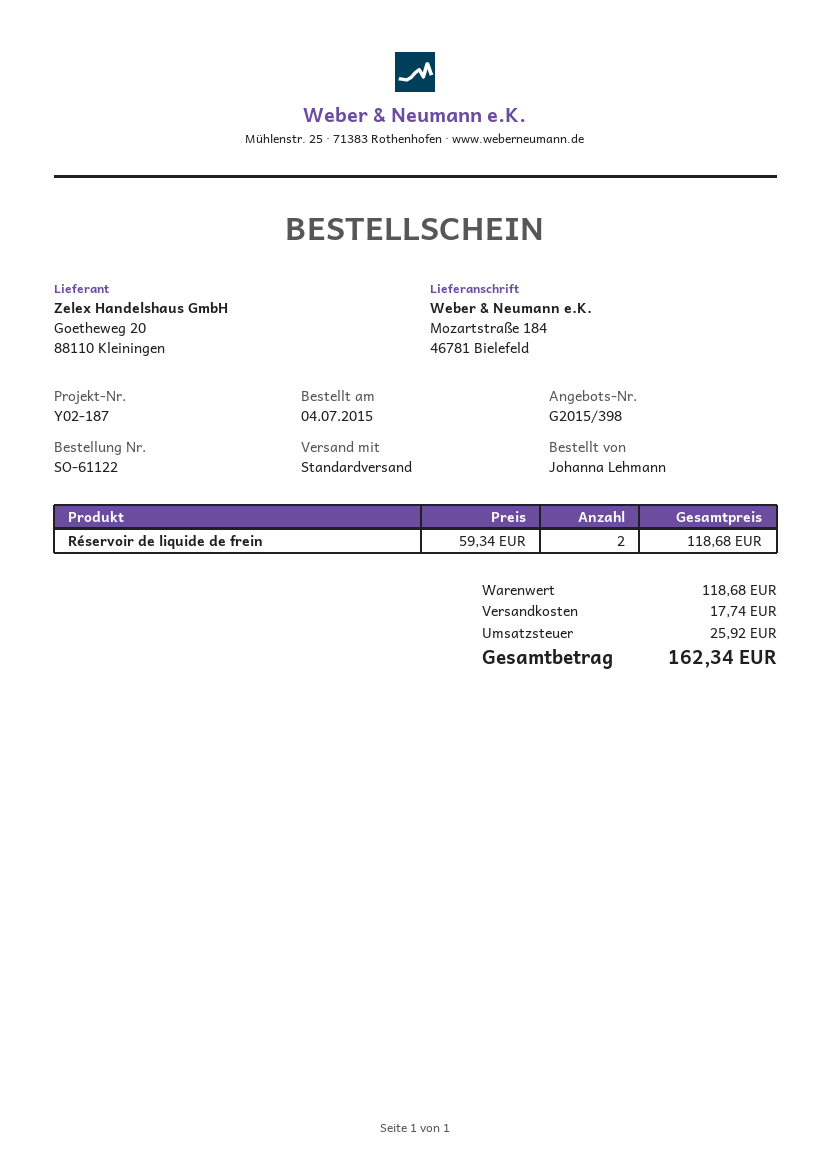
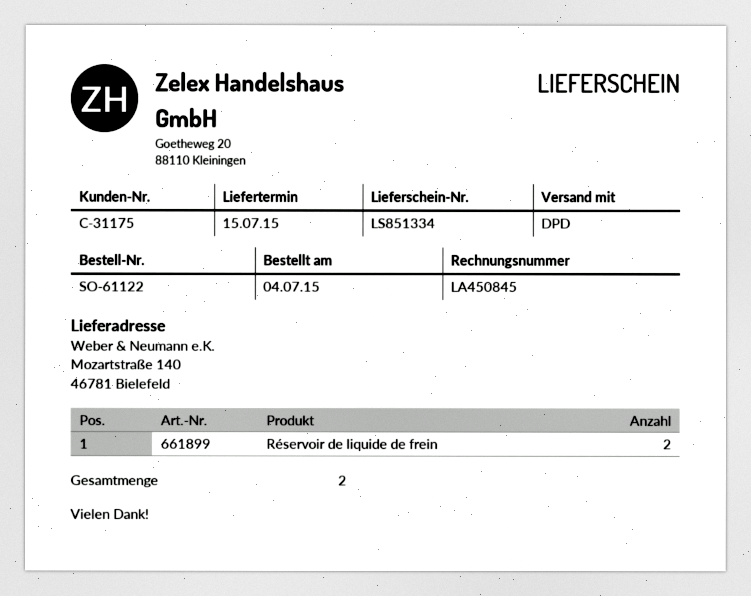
shipping method: standard -> DPD
ship to: Mozartstraße 184, 46781 Bielefeld -> Mozartstraße 140, 46781 Bielefeld

